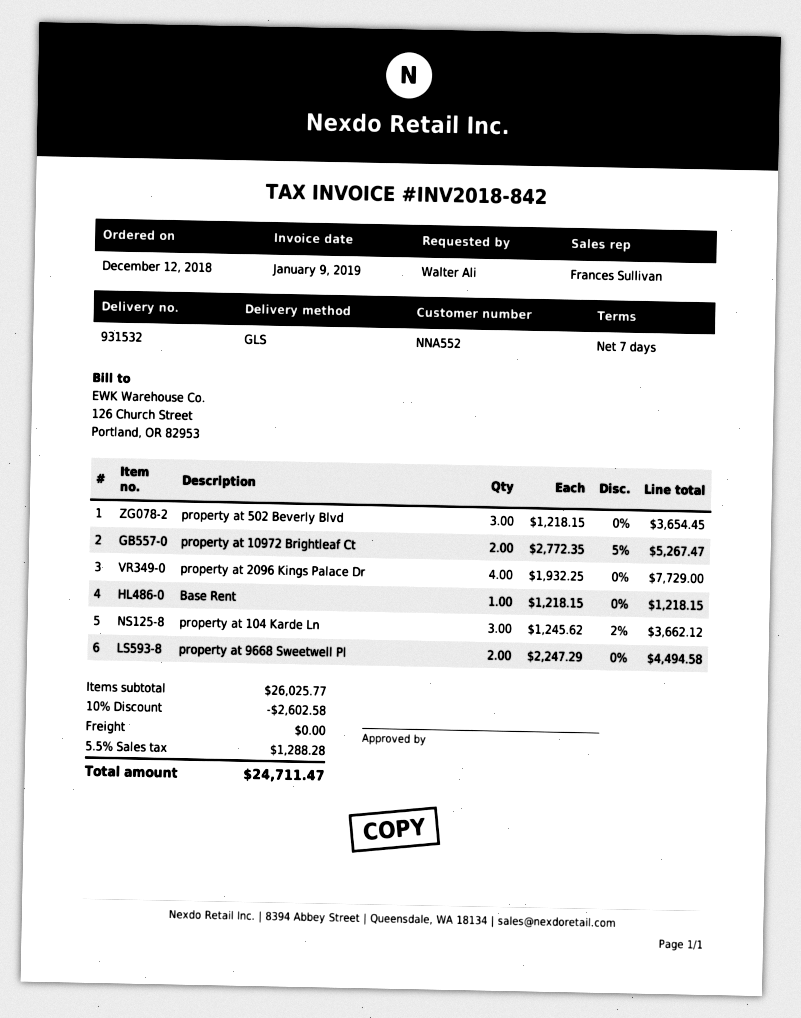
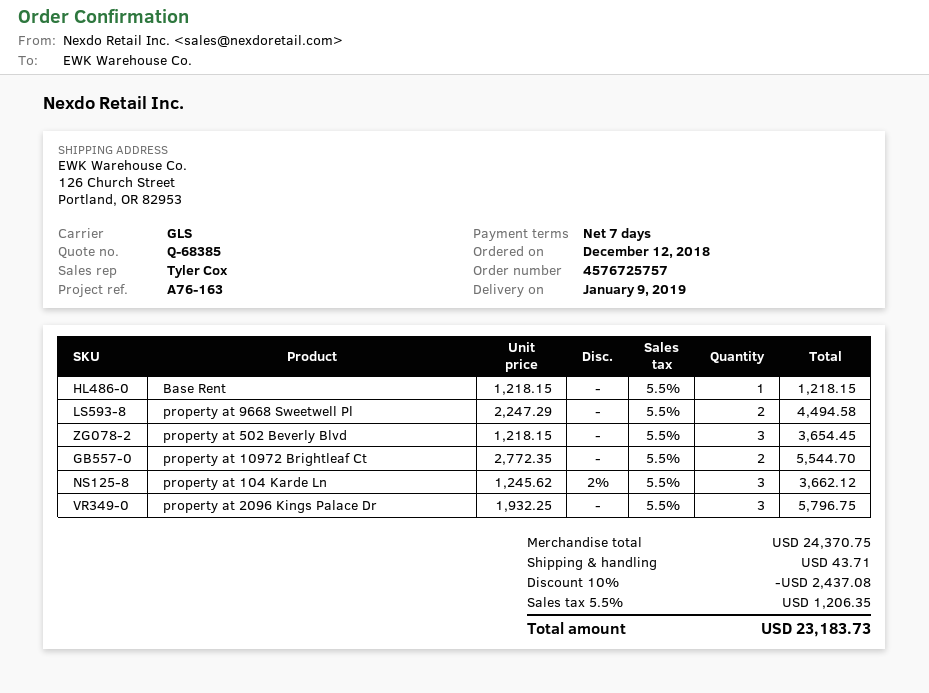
sales rep: Frances Sullivan -> Tyler Cox
property at 10972 Brightleaf Ct: 2 x 2772.35 - 5% = 5267.47 -> 2 x 2772.35 = 5544.70
property at 2096 Kings Palace Dr: 4 x 1932.25 = 7729.00 -> 3 x 1932.25 = 5796.75
subtotal: 26025.77 -> 24370.75
discount: 10% = 2602.58 -> 10% = 2437.08
shipping: 0.00 -> 43.71
tax: 5.5% = 1288.28 -> 5.5% = 1206.35
total: 24711.47 -> 23183.73

